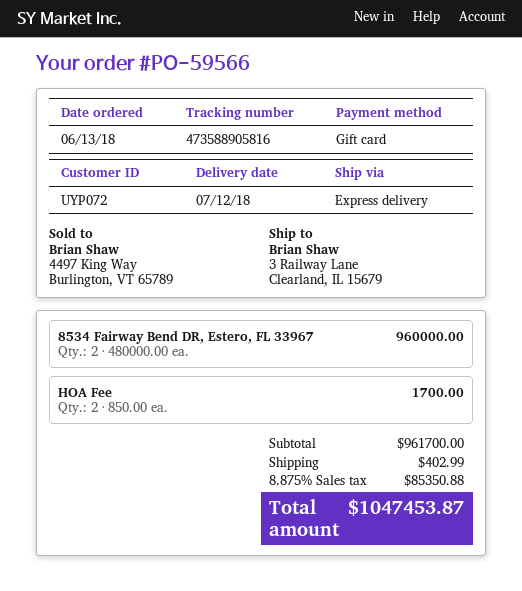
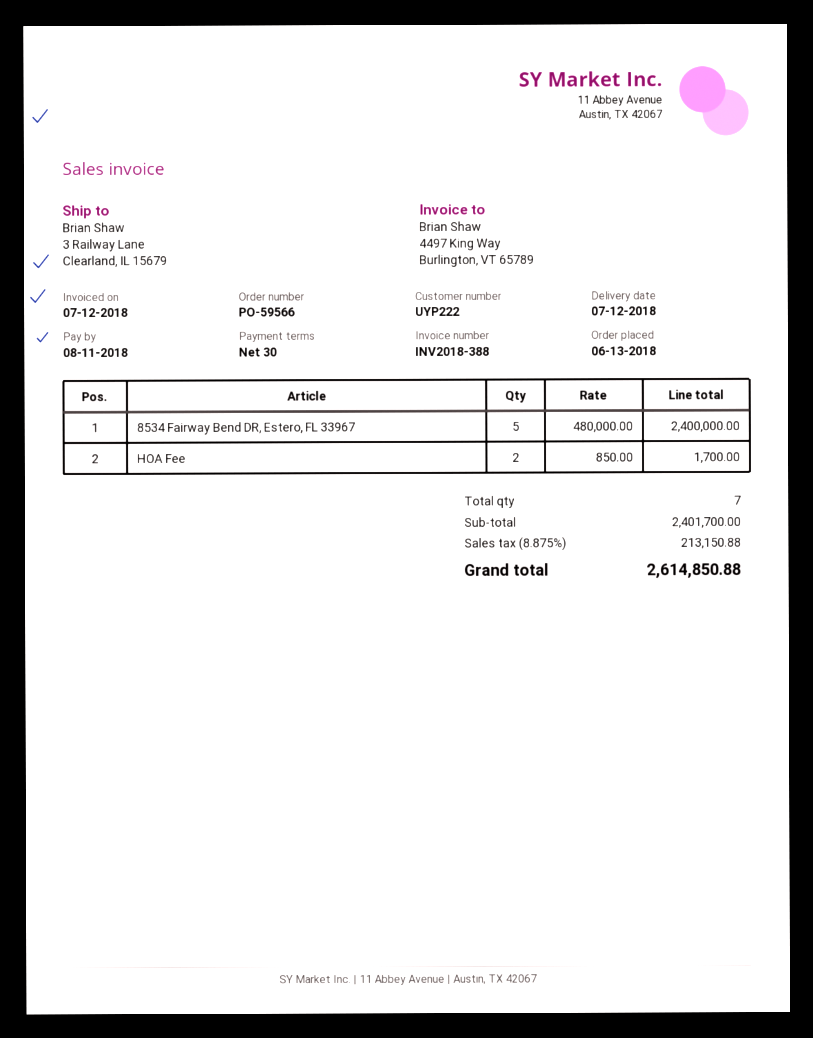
customer number: UYP072 -> UYP222
8534 Fairway Bend DR, Estero, FL 33967: 2 x 480000.00 = 960000.00 -> 5 x 480000.00 = 2400000.00
subtotal: 961700.00 -> 2401700.00
shipping: 402.99 -> none
tax: 8.875% = 85350.88 -> 8.875% = 213150.88
total: 1047453.87 -> 2614850.88

